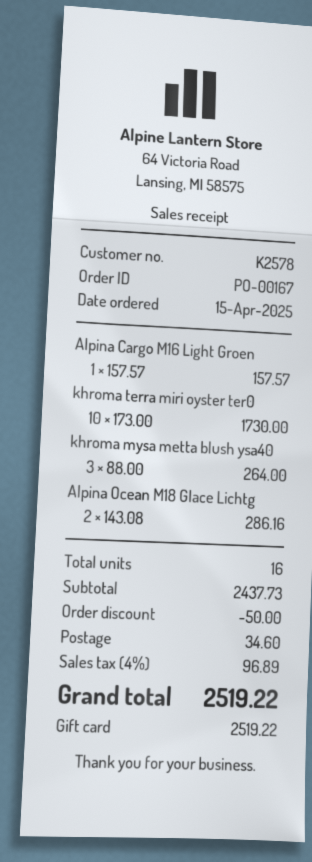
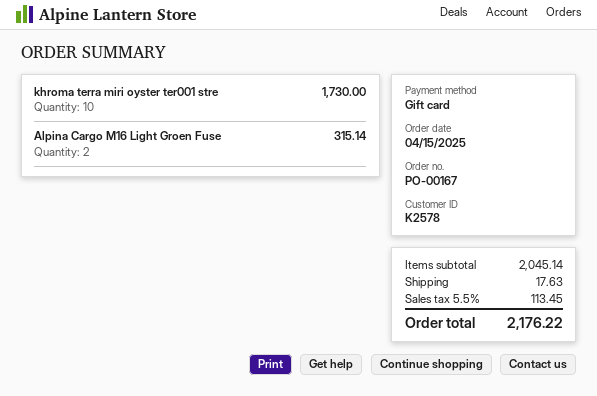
Alpina Cargo M16 Light Groen: 1 for 157.57 -> 2 for 315.14
khroma mysa metta blush ysa40: 3 for 264.00 -> none
Alpina Ocean M18 Glace Lichtg: 2 for 286.16 -> none
subtotal: 2437.73 -> 2045.14
discount: 50.00 -> none
shipping: 34.60 -> 17.63
tax: 4% = 96.89 -> 5.5% = 113.45
total: 2519.22 -> 2176.22

